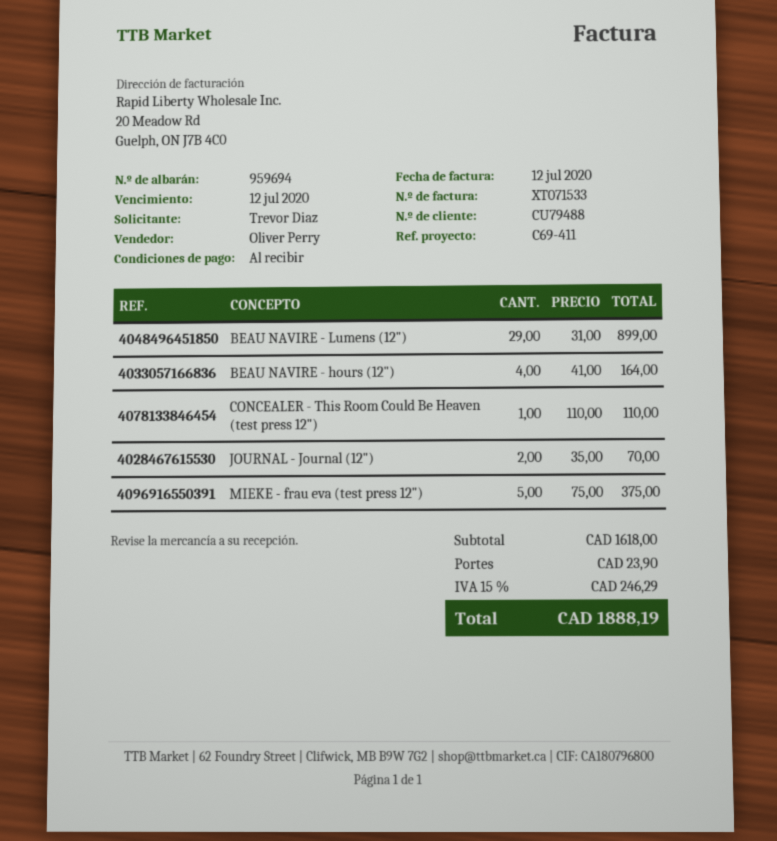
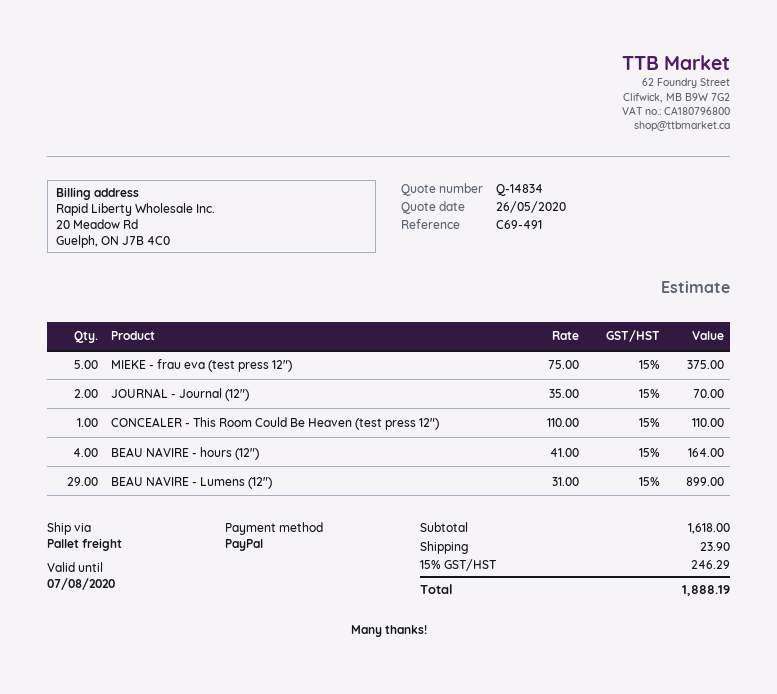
reference: C69-411 -> C69-491

